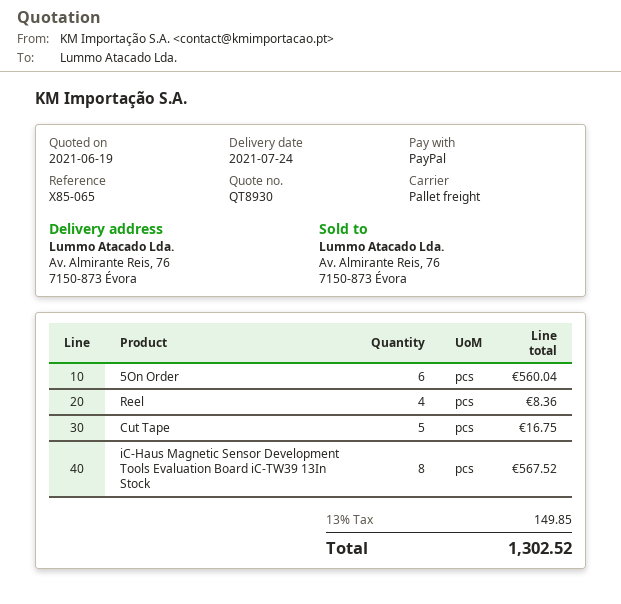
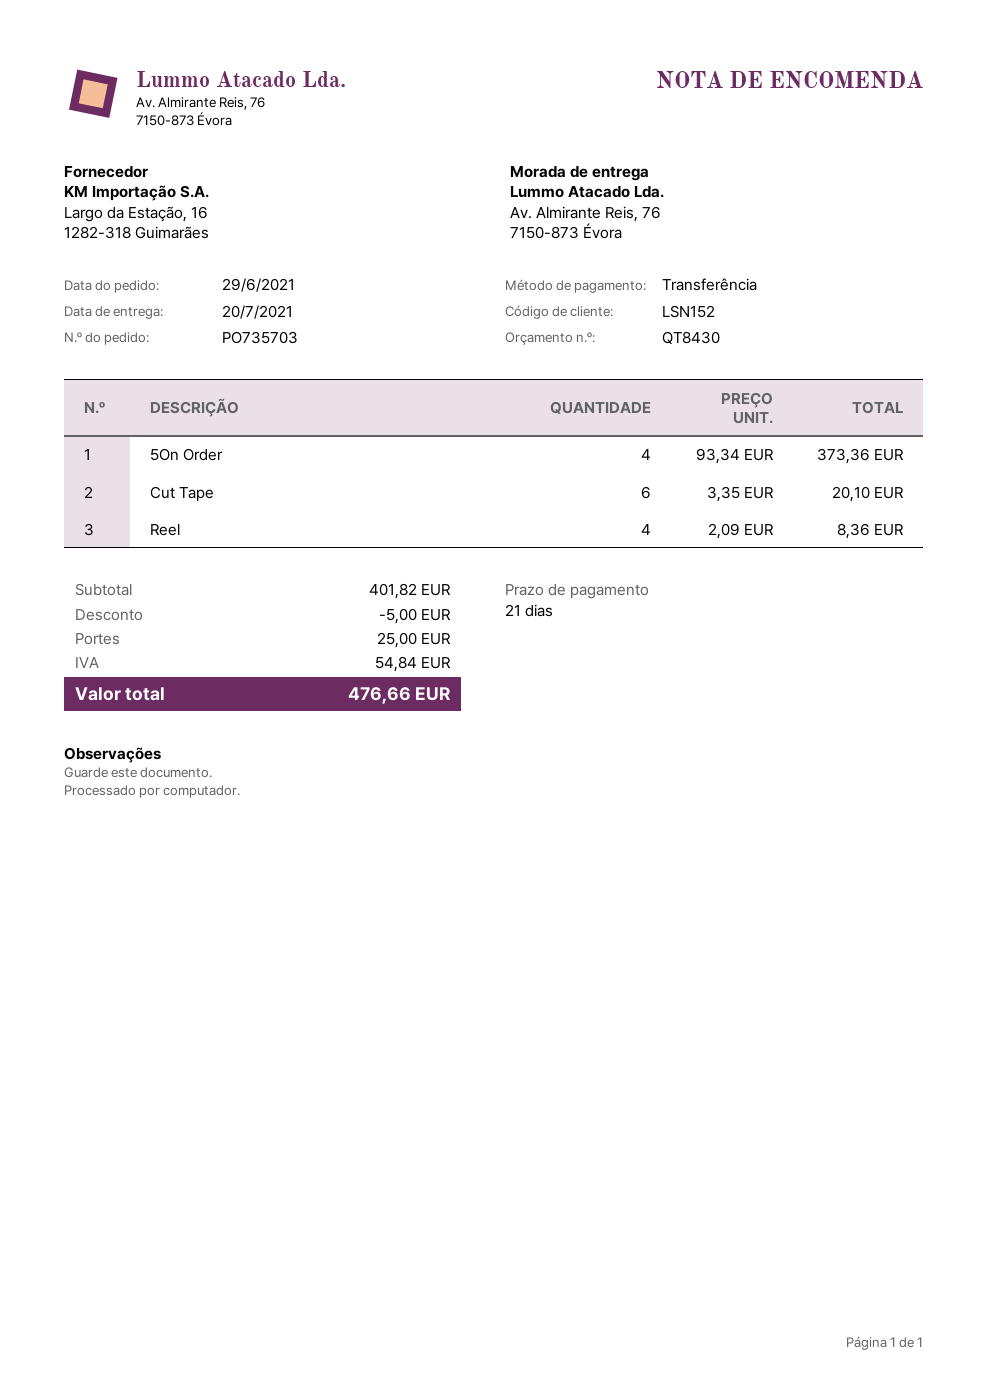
quote number: QT8930 -> QT8430
delivery date: 2021-07-24 -> 2021-07-20
payment method: PayPal -> bank transfer
5On Order: 6 for 560.04 -> 4 for 373.36
Cut Tape: 5 for 16.75 -> 6 for 20.10
iC-Haus Magnetic Sensor Development Tools Evaluation Board iC-TW39 13In Stock: 8 for 567.52 -> none
discount: none -> 5.00
shipping: none -> 25.00
tax: 149.85 -> 54.84
total: 1302.52 -> 476.66

